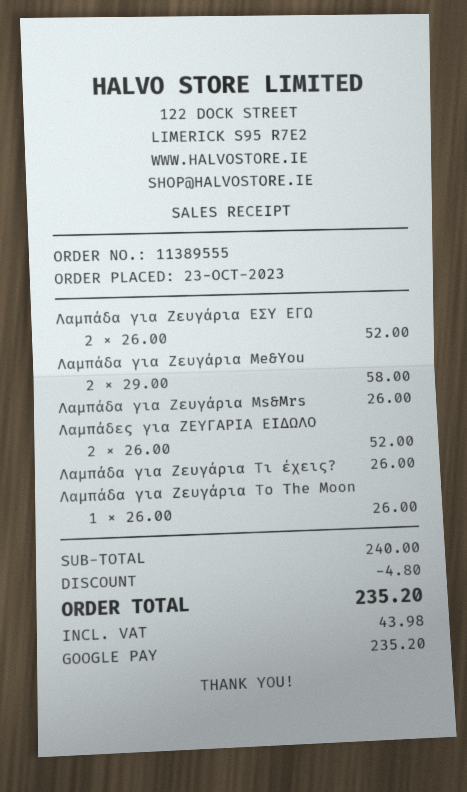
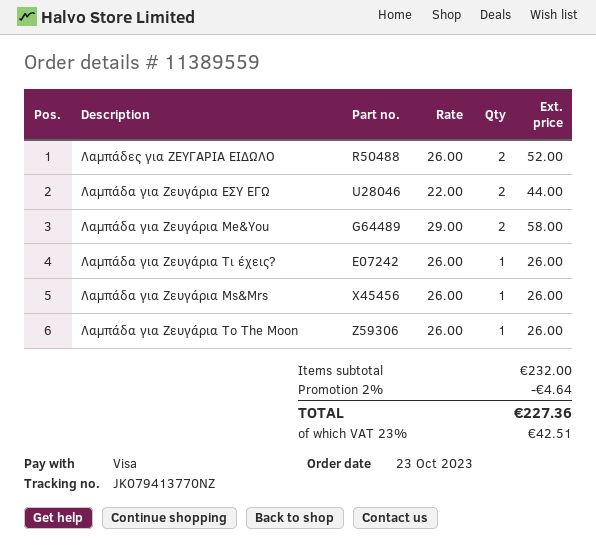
order number: 11389555 -> 11389559
payment method: Google Pay -> Visa
Λαμπάδα για Ζευγάρια ΕΣΥ ΕΓΩ: 2 x 26.00 = 52.00 -> 2 x 22.00 = 44.00
subtotal: 240.00 -> 232.00
discount: 4.80 -> 4.64
tax: 43.98 -> 42.51
total: 235.20 -> 227.36

